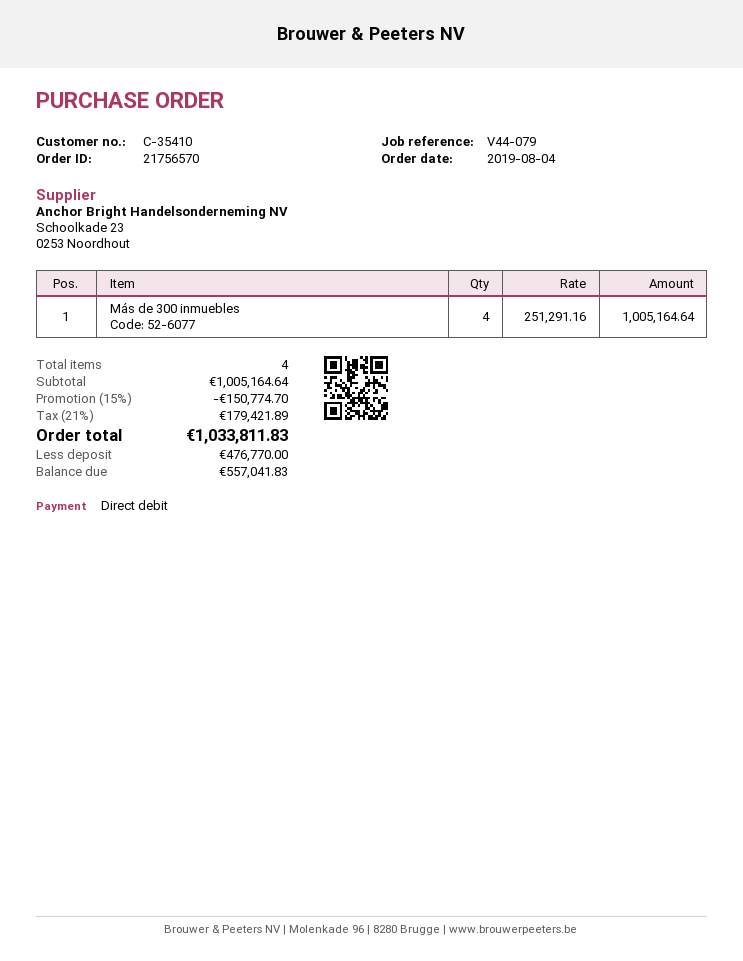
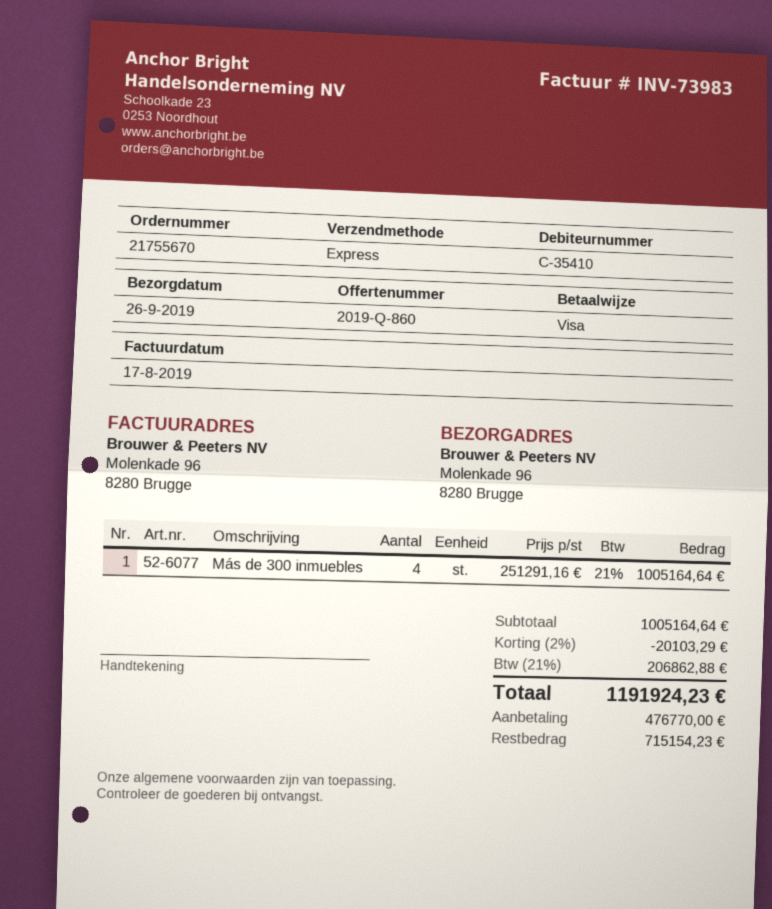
order number: 21756570 -> 21755670
payment method: direct debit -> Visa
discount: 15% = 150774.70 -> 2% = 20103.29
tax: 21% = 179421.89 -> 21% = 206862.88
total: 1033811.83 -> 1191924.23
balance: 557041.83 -> 715154.23

